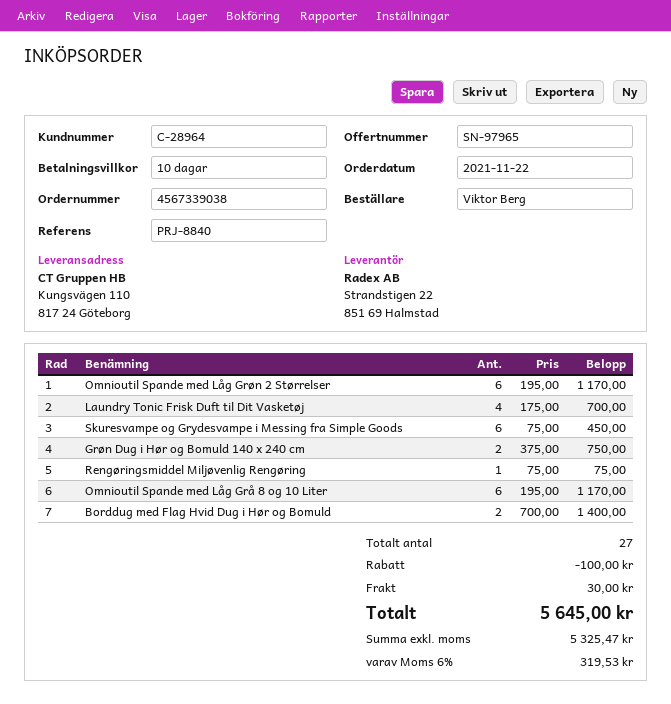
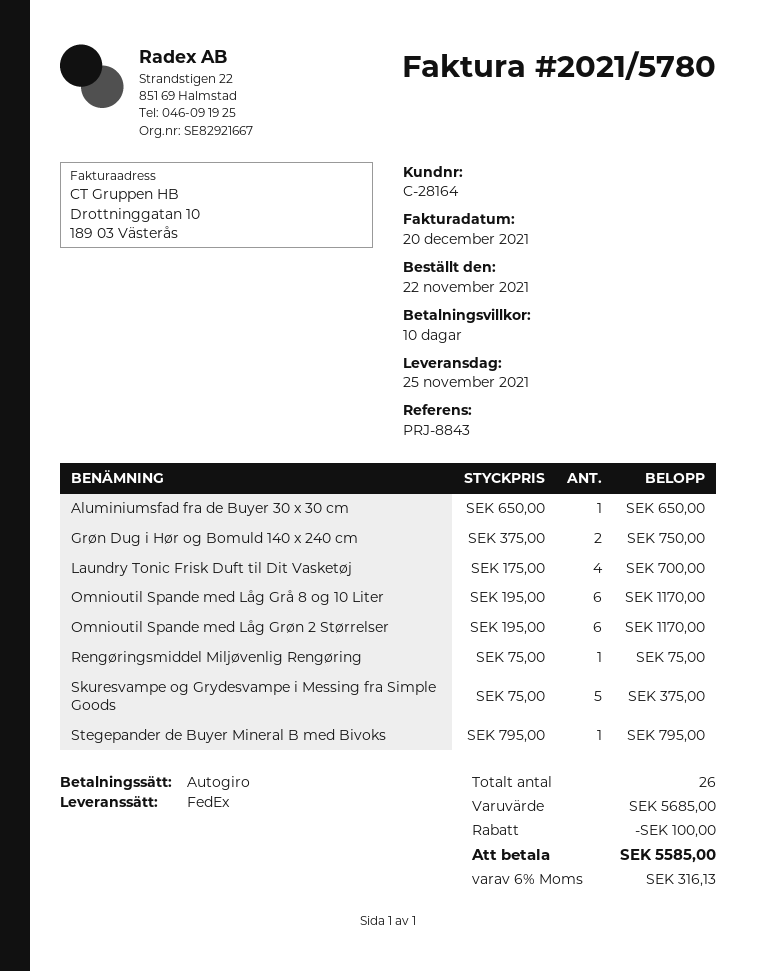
customer number: C-28964 -> C-28164
reference: PRJ-8840 -> PRJ-8843
Skuresvampe og Grydesvampe i Messing fra Simple Goods: 6 x 75.00 = 450.00 -> 5 x 75.00 = 375.00
Borddug med Flag Hvid Dug i Hør og Bomuld: 2 x 700.00 = 1400.00 -> none
Aluminiumsfad fra de Buyer 30 x 30 cm: none -> 1 x 650.00 = 650.00
Stegepander de Buyer Mineral B med Bivoks: none -> 1 x 795.00 = 795.00
total quantity: 27 -> 26
shipping: 30.00 -> none
tax: 6% = 319.53 -> 6% = 316.13
total: 5645.00 -> 5585.00

